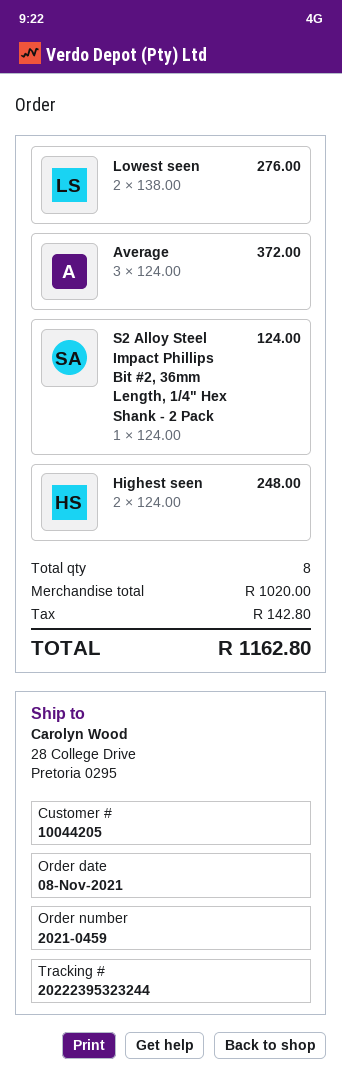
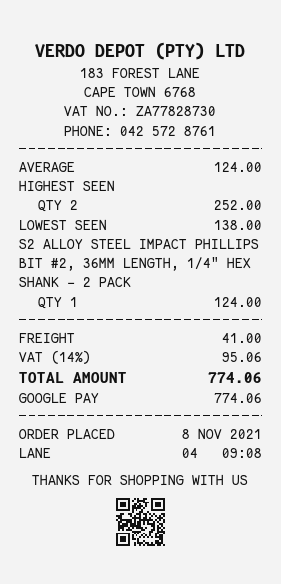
Lowest seen: 2 for 276.00 -> 1 for 138.00
Average: 3 for 372.00 -> 1 for 124.00
Highest seen: 2 for 248.00 -> 2 for 252.00
shipping: none -> 41.00
tax: 142.80 -> 95.06
total: 1162.80 -> 774.06

